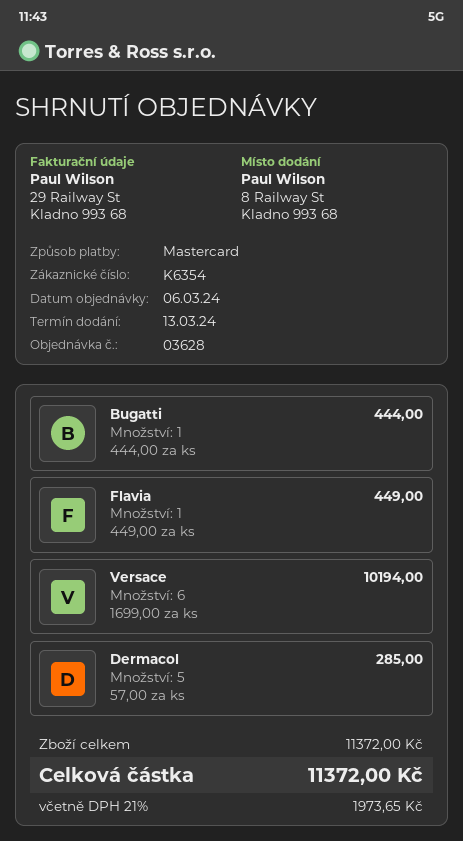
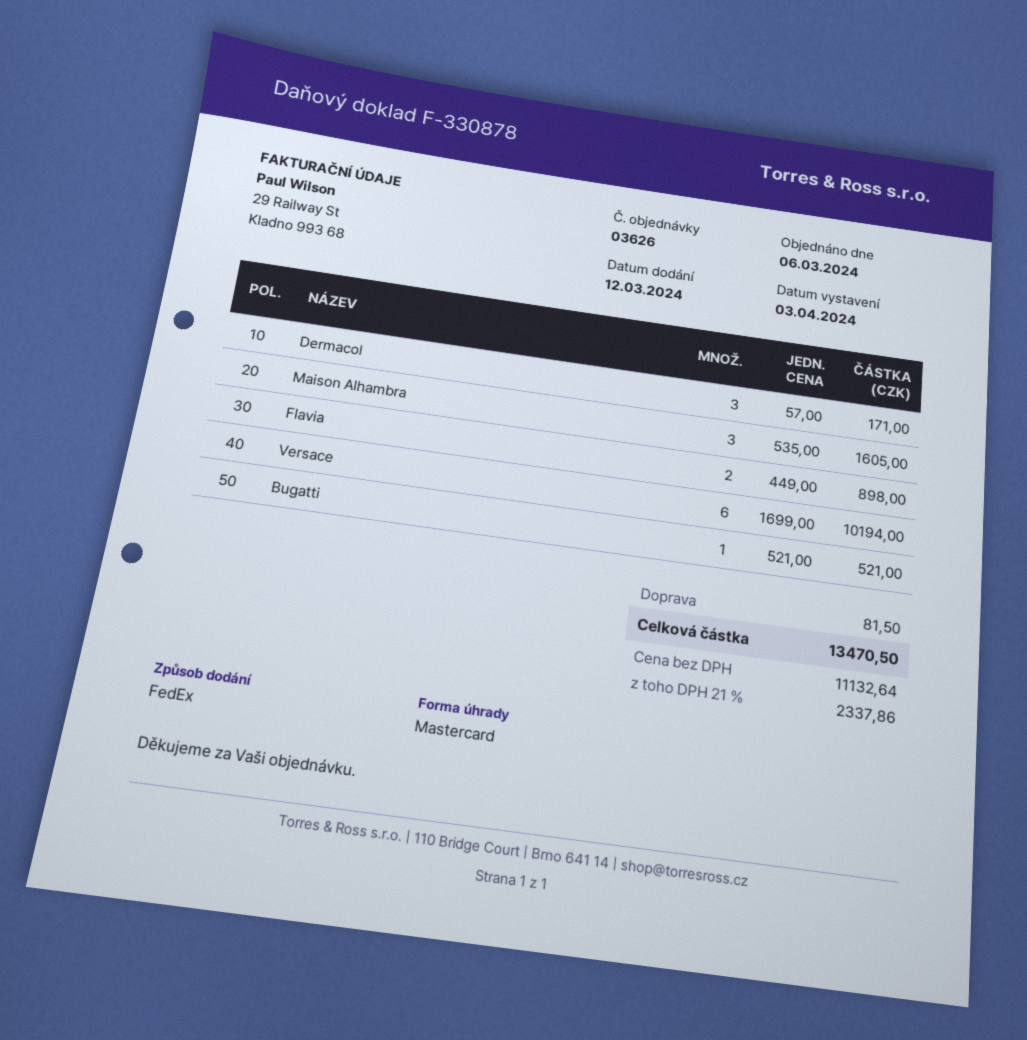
order number: 03628 -> 03626
delivery date: 2024-03-13 -> 2024-03-12
Bugatti: 1 x 444.00 = 444.00 -> 1 x 521.00 = 521.00
Flavia: 1 x 449.00 = 449.00 -> 2 x 449.00 = 898.00
Dermacol: 5 x 57.00 = 285.00 -> 3 x 57.00 = 171.00
Maison Alhambra: none -> 3 x 535.00 = 1605.00
shipping: none -> 81.50
tax: 21% = 1973.65 -> 21% = 2337.86
total: 11372.00 -> 13470.50

